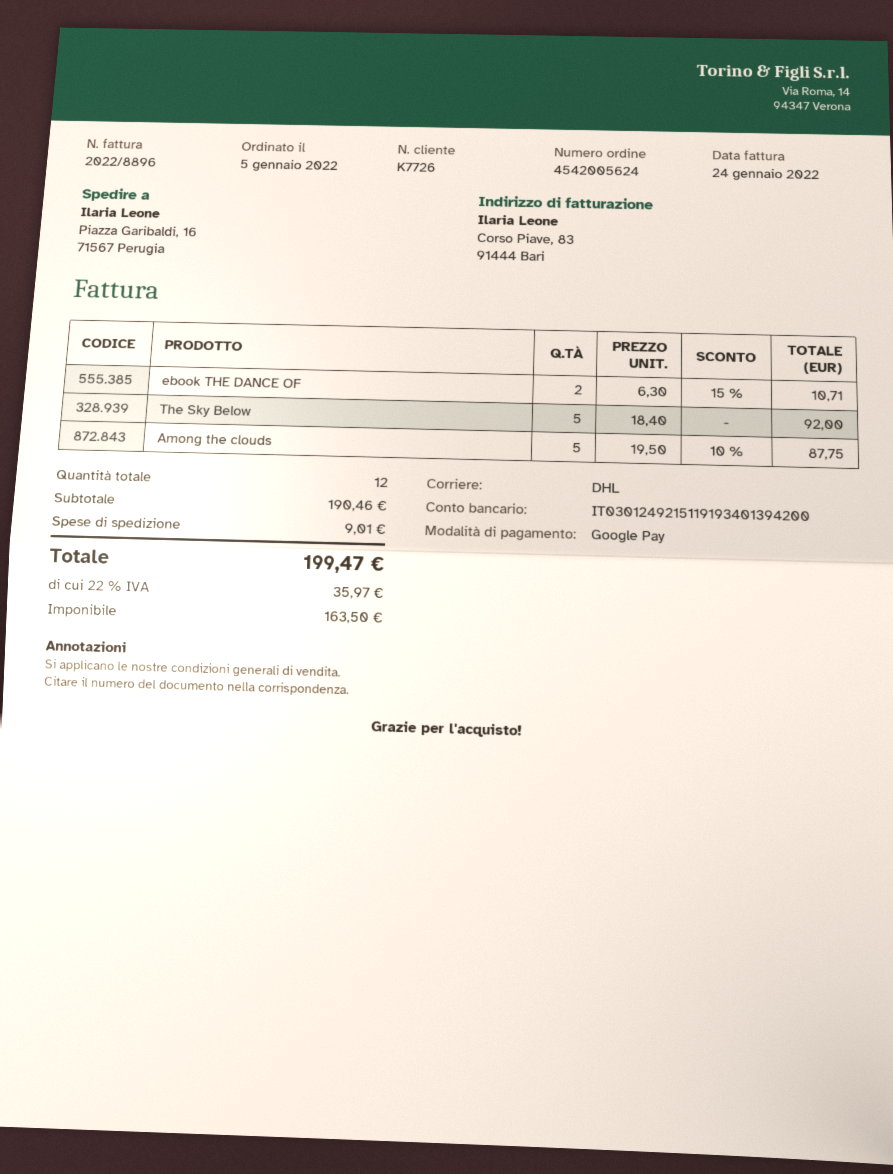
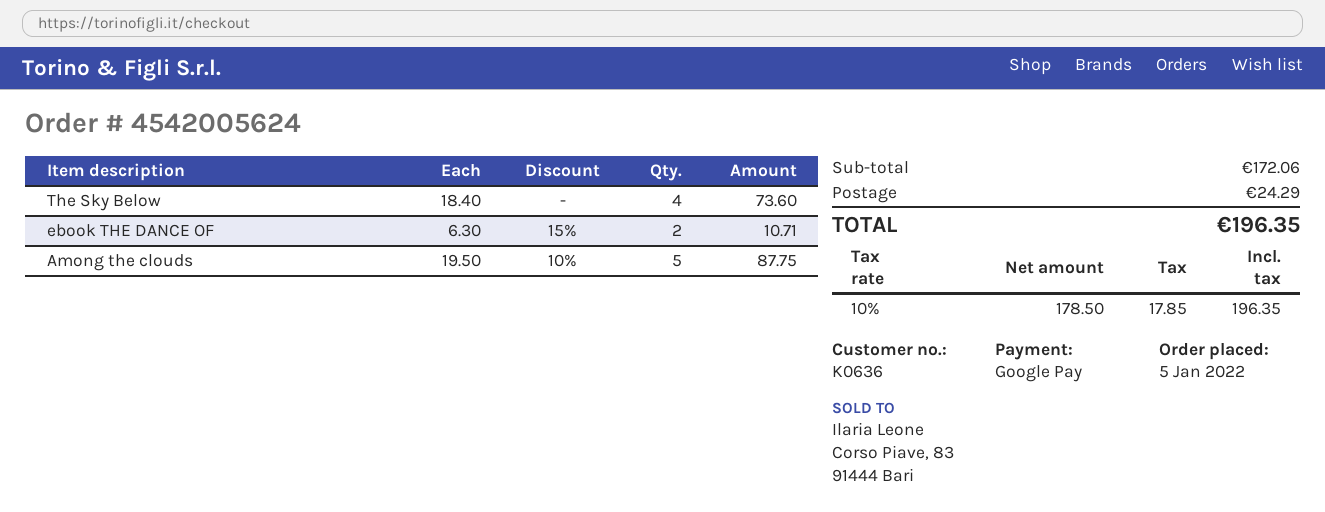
customer number: K7726 -> K0636
The Sky Below: 5 x 18.40 = 92.00 -> 4 x 18.40 = 73.60
subtotal: 190.46 -> 172.06
shipping: 9.01 -> 24.29
net: 163.50 -> 178.50
tax: 22% = 35.97 -> 10% = 17.85
total: 199.47 -> 196.35

